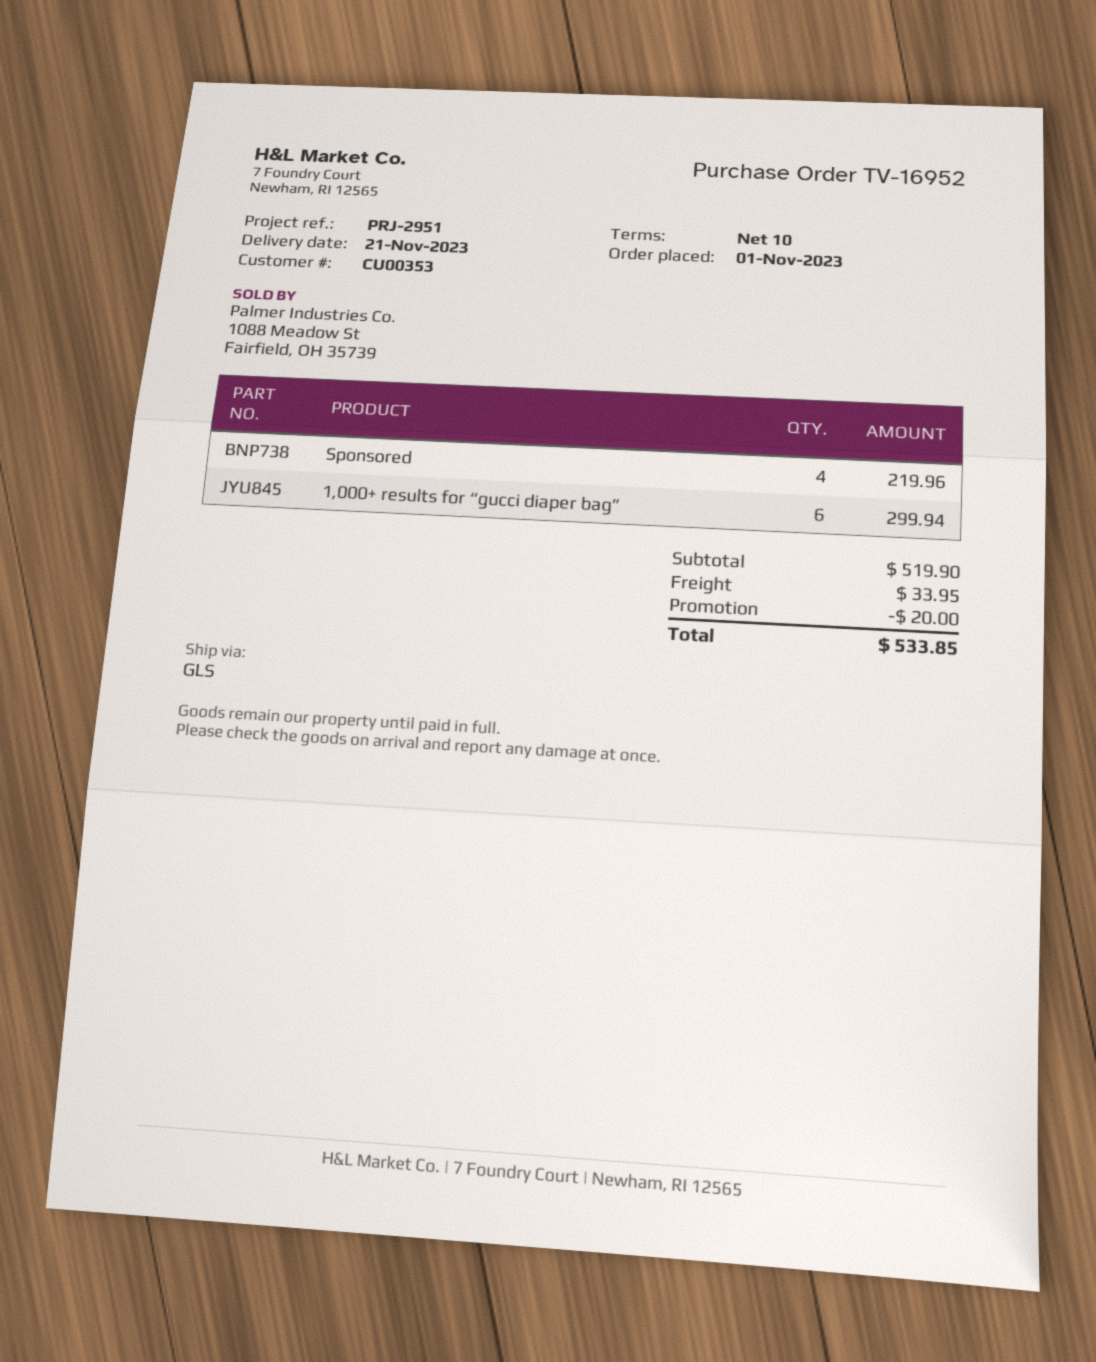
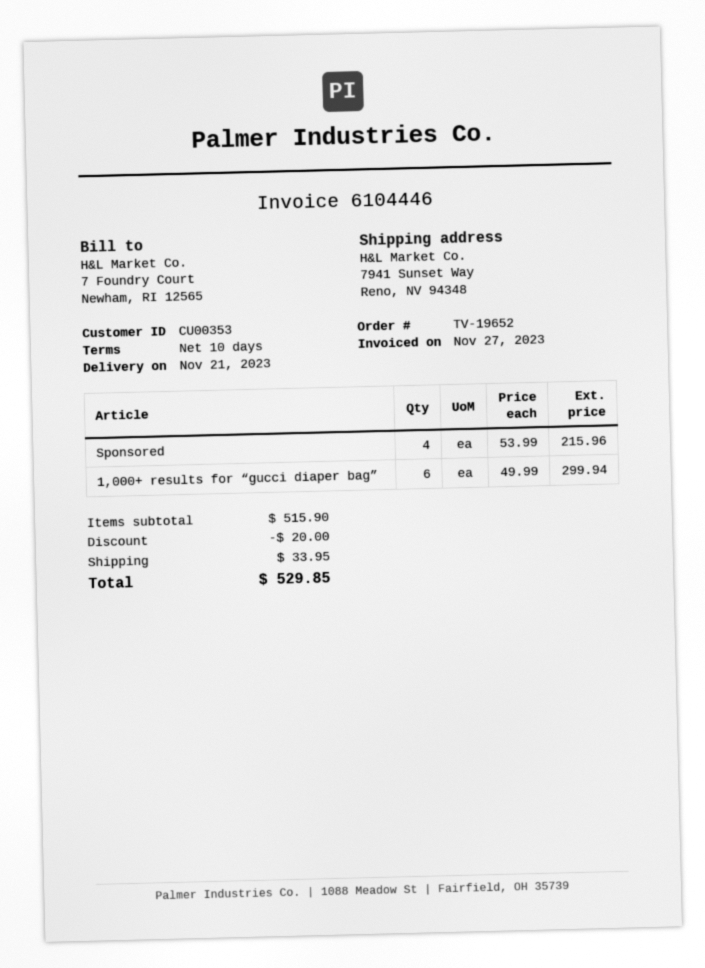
order number: TV-16952 -> TV-19652
Sponsored: 4 for 219.96 -> 4 for 215.96
subtotal: 519.90 -> 515.90
total: 533.85 -> 529.85

